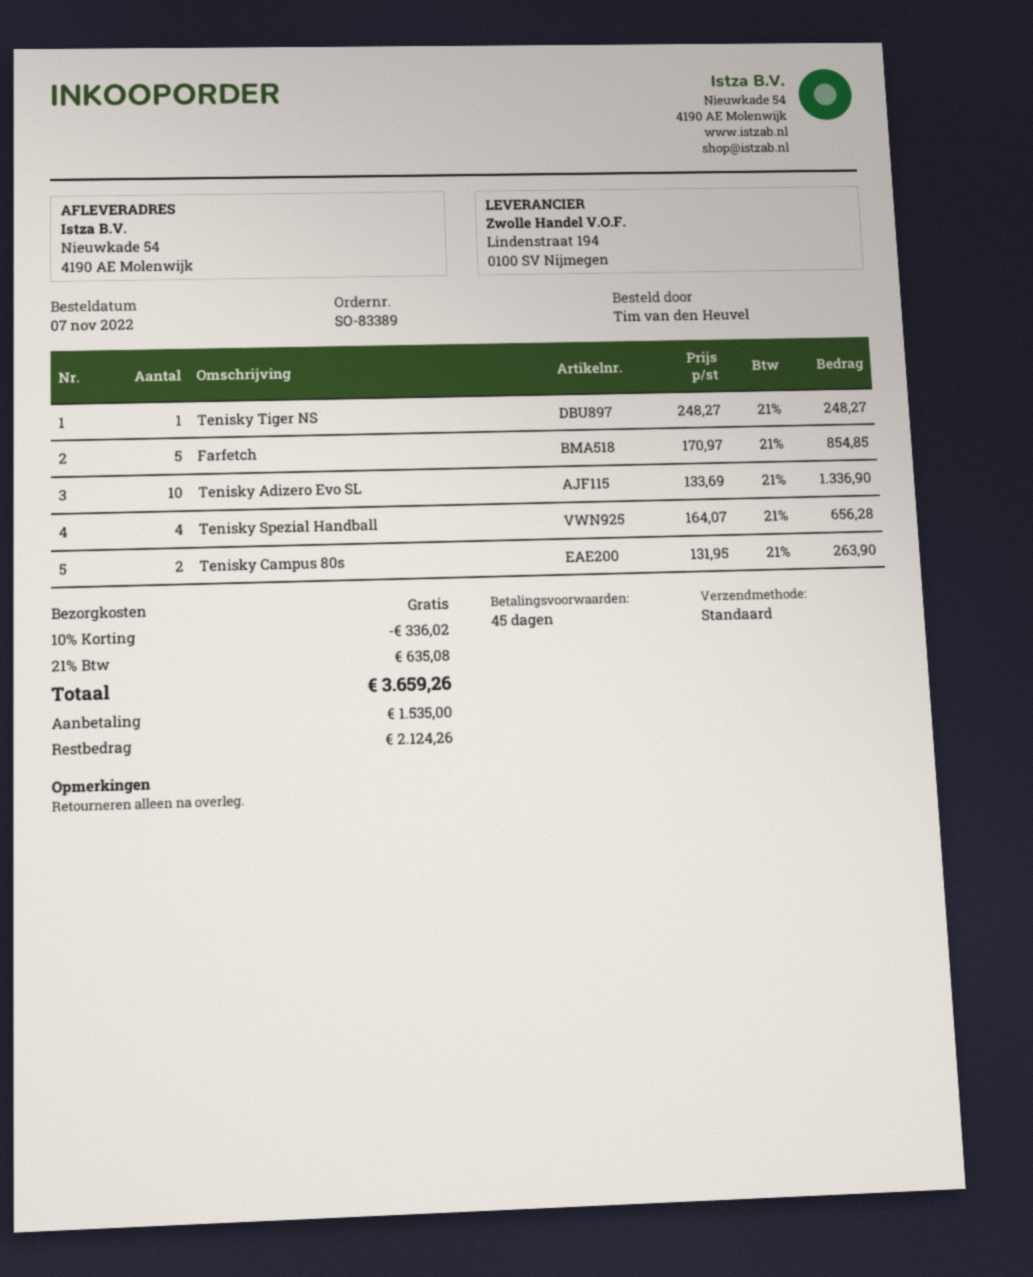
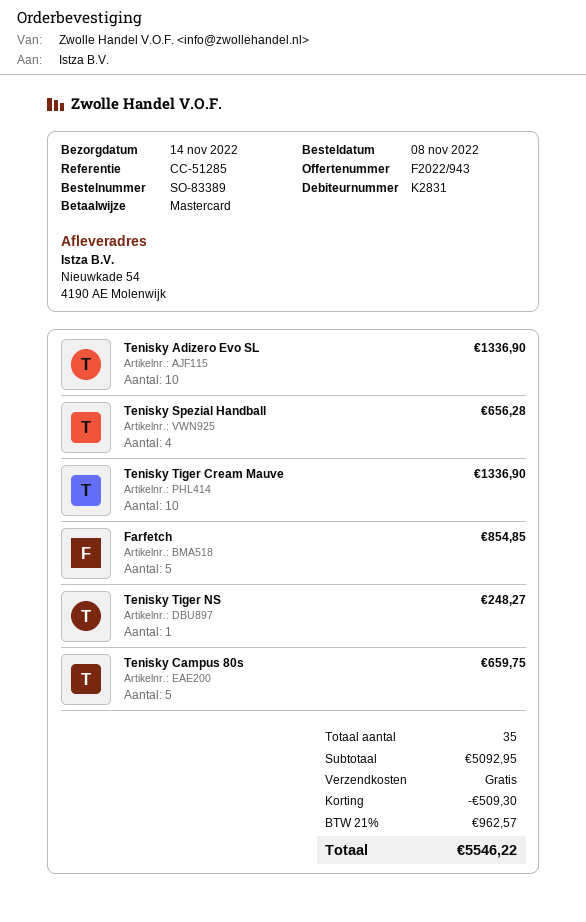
order date: 2022-11-07 -> 2022-11-08
Tenisky Campus 80s: 2 for 263.90 -> 5 for 659.75
Tenisky Tiger Cream Mauve: none -> 10 for 1336.90
discount: 336.02 -> 509.30
tax: 21% = 635.08 -> 21% = 962.57
total: 3659.26 -> 5546.22

